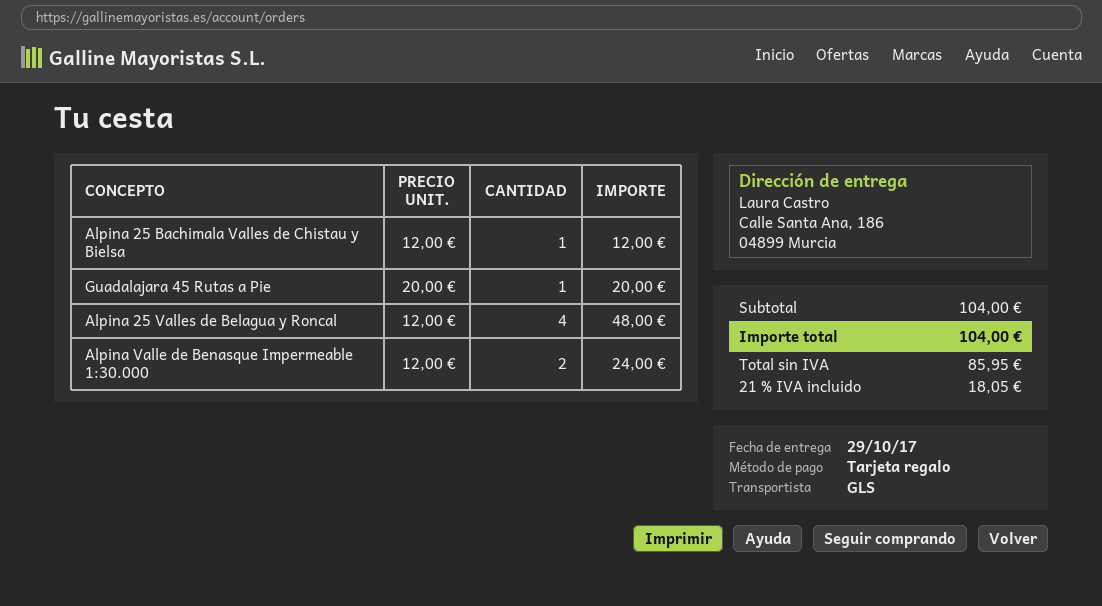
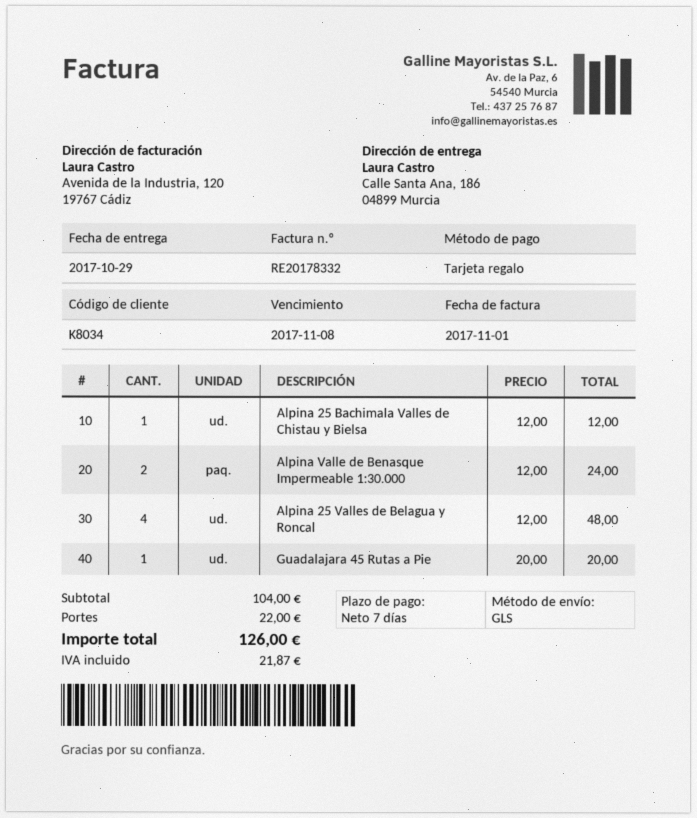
shipping: none -> 22.00
tax: 18.05 -> 21.87
total: 104.00 -> 126.00

